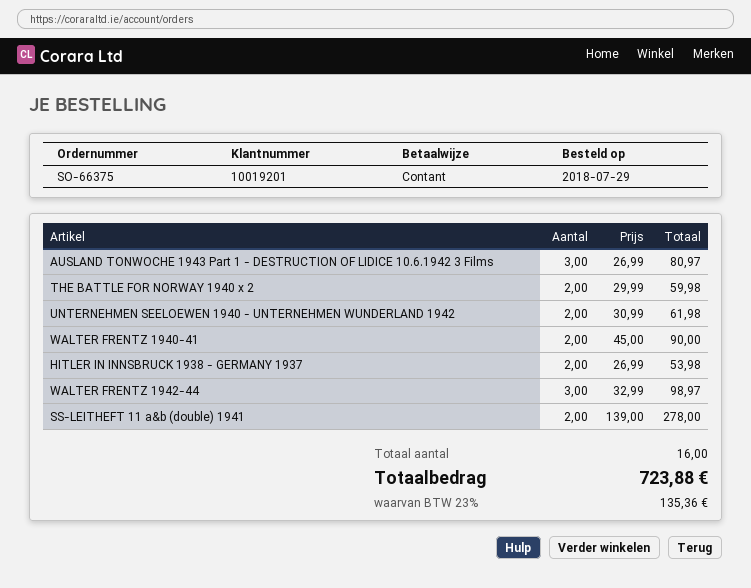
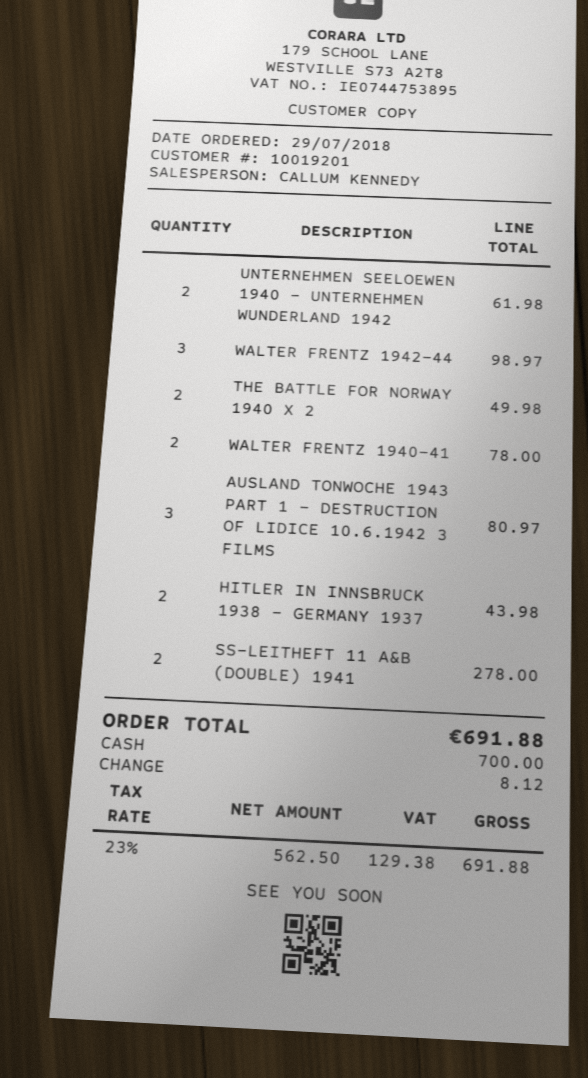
THE BATTLE FOR NORWAY 1940 x 2: 2 for 59.98 -> 2 for 49.98
WALTER FRENTZ 1940-41: 2 for 90.00 -> 2 for 78.00
HITLER IN INNSBRUCK 1938 - GERMANY 1937: 2 for 53.98 -> 2 for 43.98
tax: 23% = 135.36 -> 23% = 129.38
total: 723.88 -> 691.88

